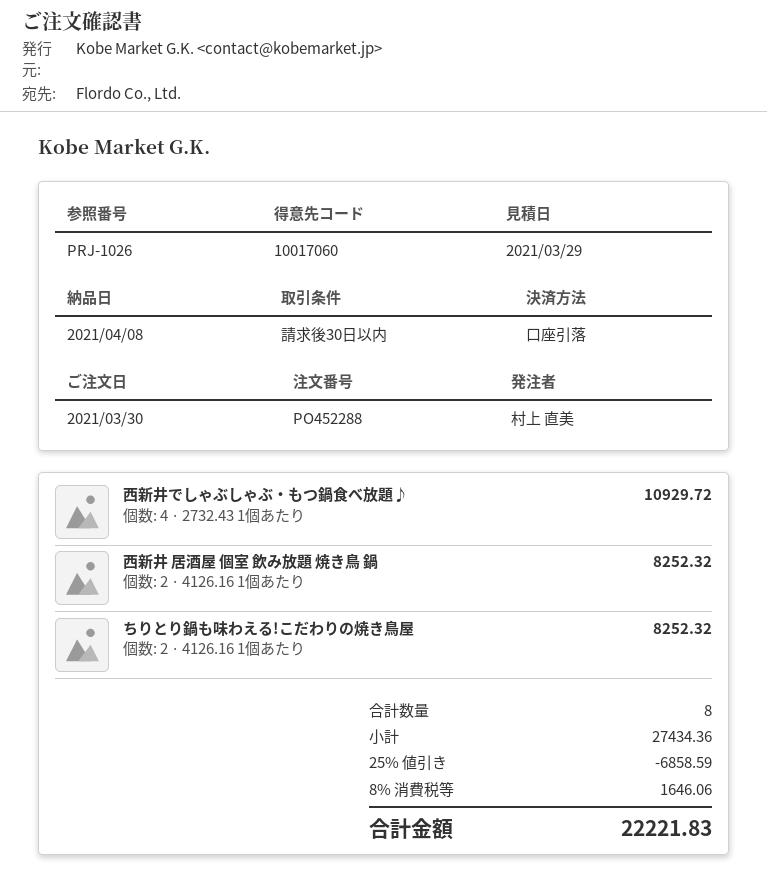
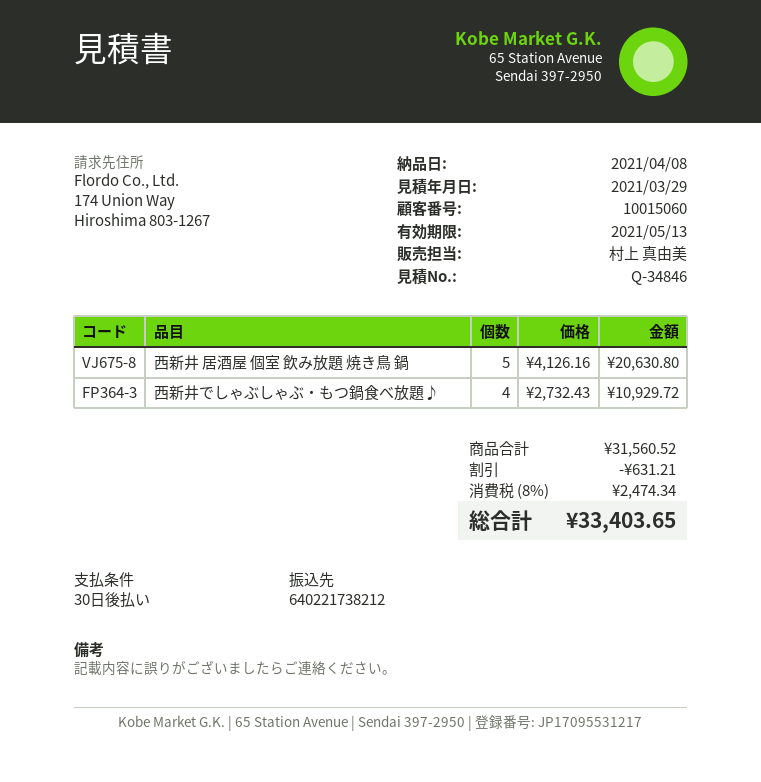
customer number: 10017060 -> 10015060
西新井 居酒屋 個室 飲み放題 焼き鳥 鍋: 2 x 4126.16 = 8252.32 -> 5 x 4126.16 = 20630.80
ちりとり鍋も味わえる!こだわりの焼き鳥屋: 2 x 4126.16 = 8252.32 -> none
subtotal: 27434.36 -> 31560.52
discount: 6858.59 -> 631.21
tax: 8% = 1646.06 -> 8% = 2474.34
total: 22221.83 -> 33403.65

